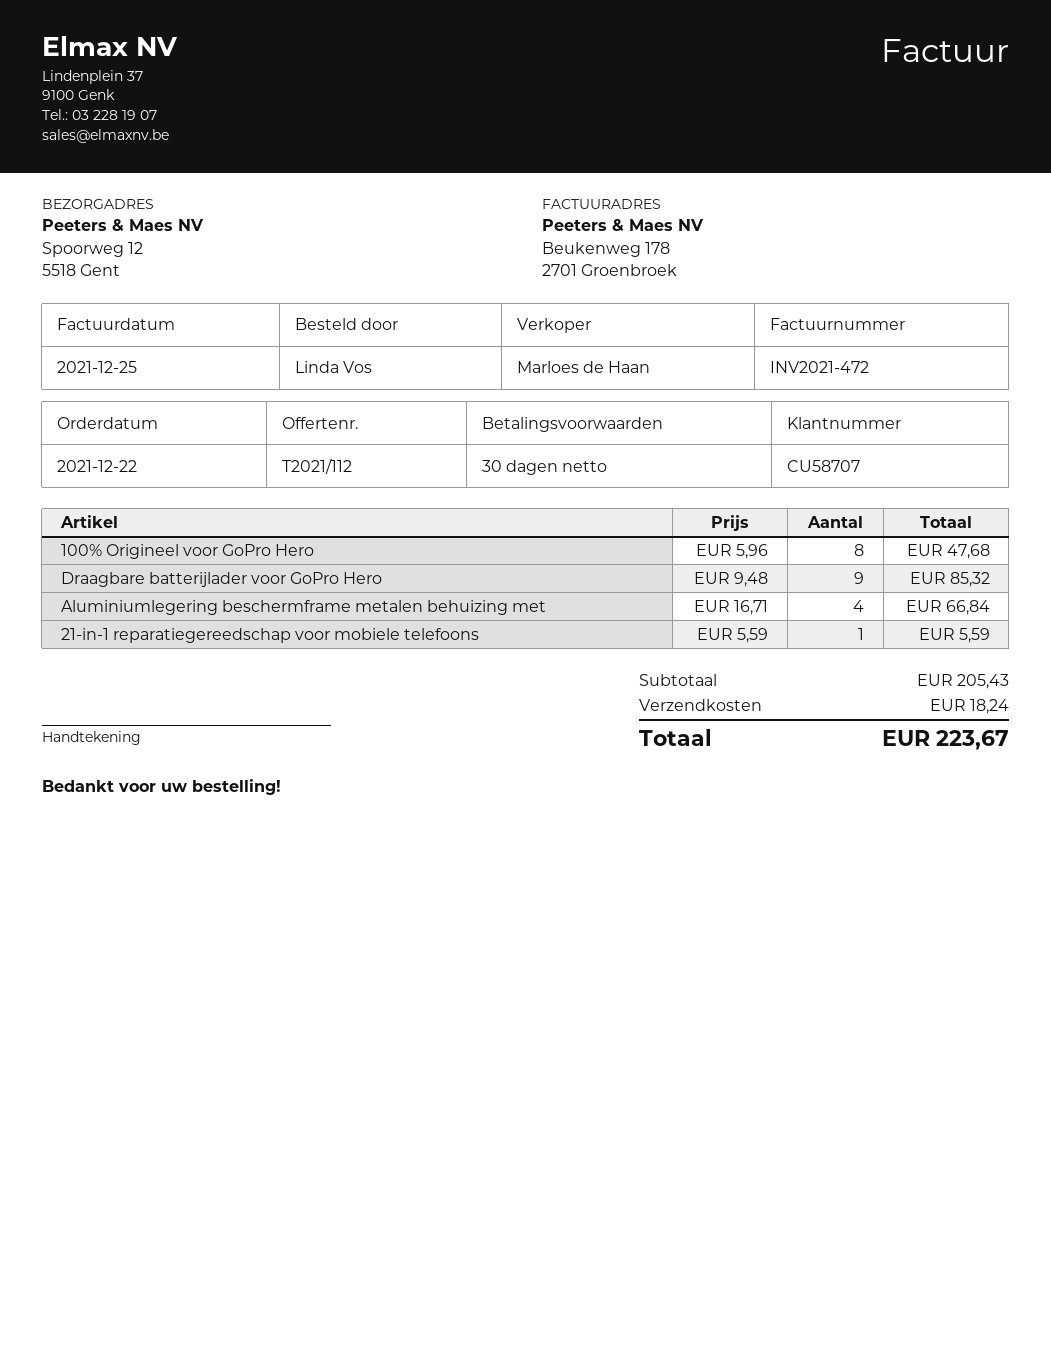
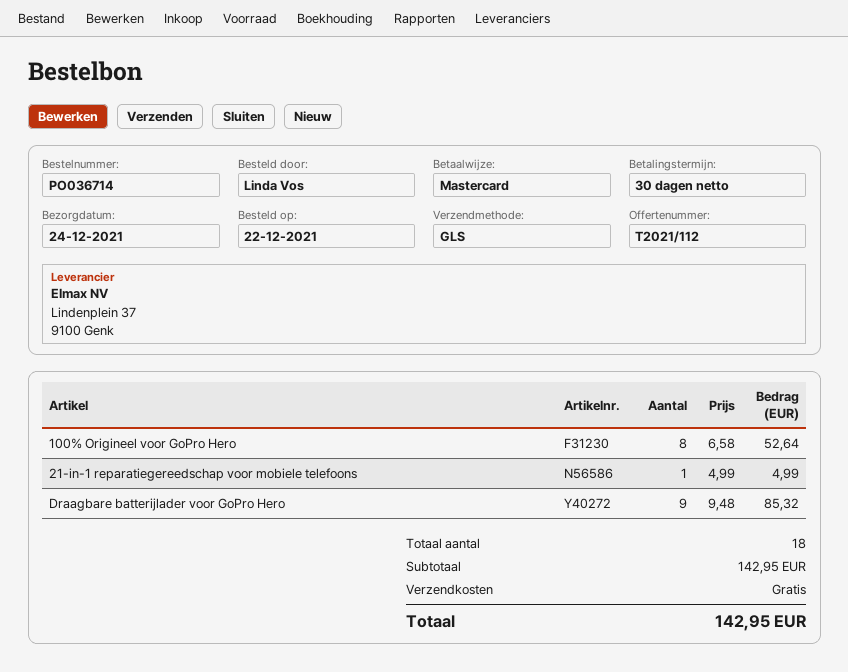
100% Origineel voor GoPro Hero: 8 x 5.96 = 47.68 -> 8 x 6.58 = 52.64
Aluminiumlegering beschermframe metalen behuizing met: 4 x 16.71 = 66.84 -> none
21-in-1 reparatiegereedschap voor mobiele telefoons: 1 x 5.59 = 5.59 -> 1 x 4.99 = 4.99
subtotal: 205.43 -> 142.95
shipping: 18.24 -> 0.00
total: 223.67 -> 142.95

